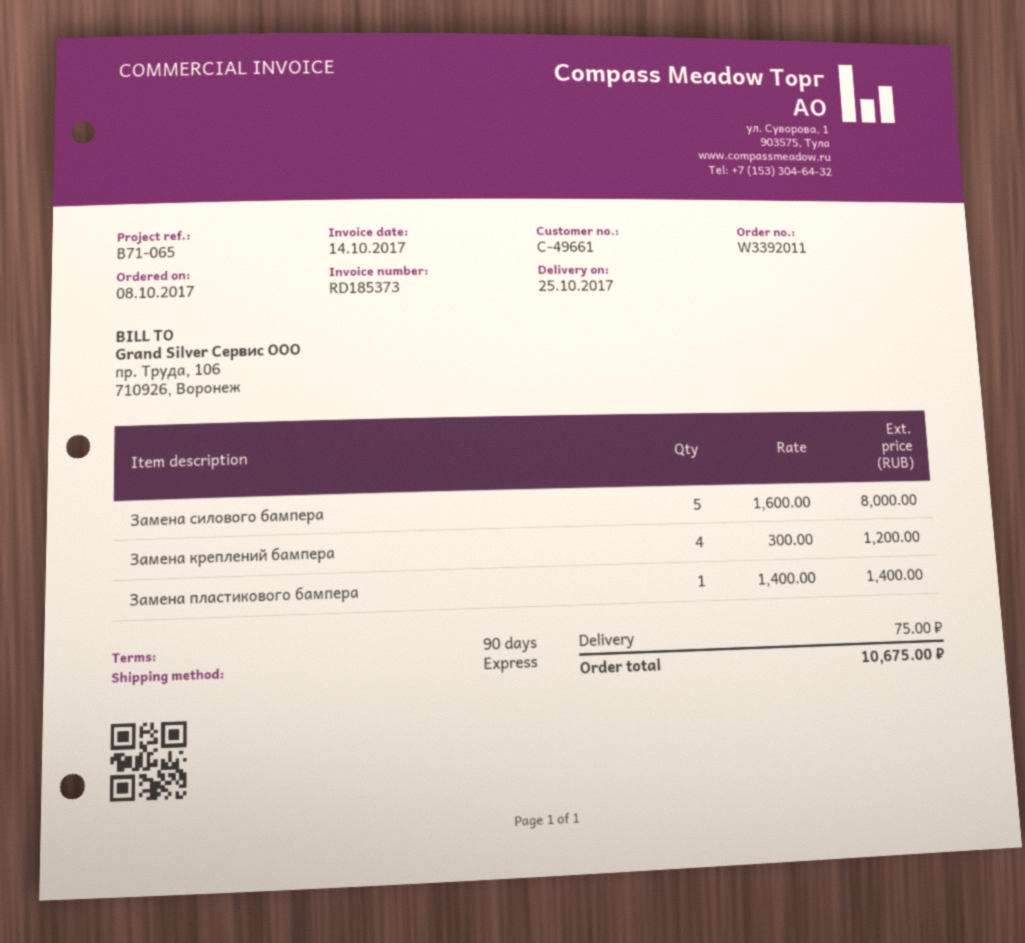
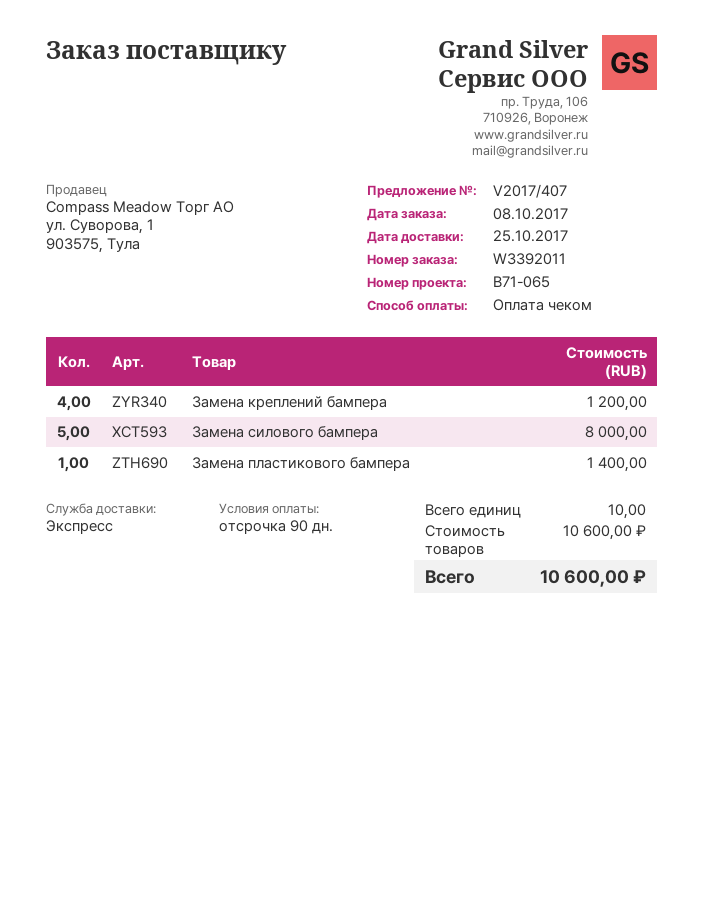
shipping: 75.00 -> none
total: 10675.00 -> 10600.00

